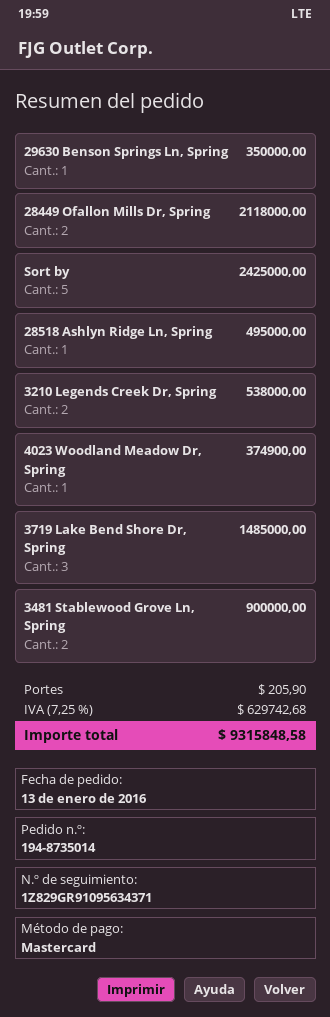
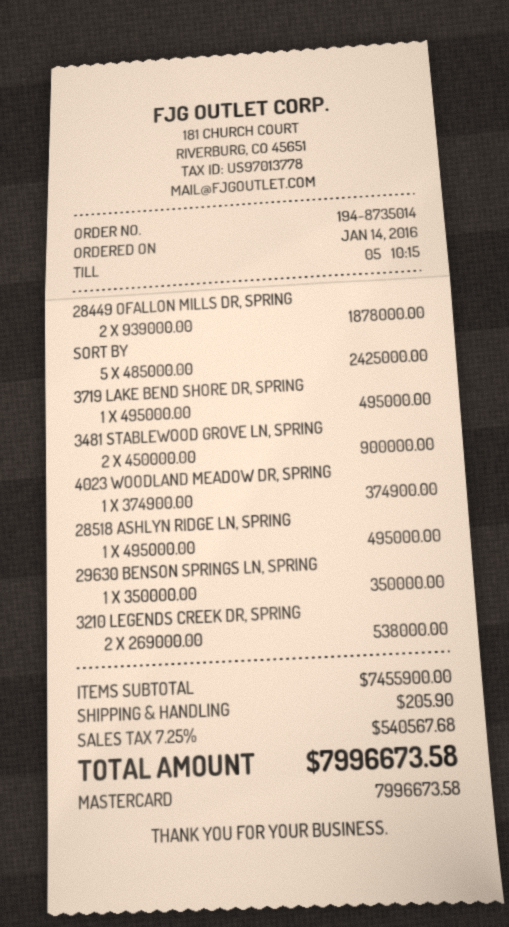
order date: 2016-01-13 -> 2016-01-14
28449 Ofallon Mills Dr, Spring: 2 for 2118000.00 -> 2 for 1878000.00
3719 Lake Bend Shore Dr, Spring: 3 for 1485000.00 -> 1 for 495000.00
tax: 7.25% = 629742.68 -> 7.25% = 540567.68
total: 9315848.58 -> 7996673.58

